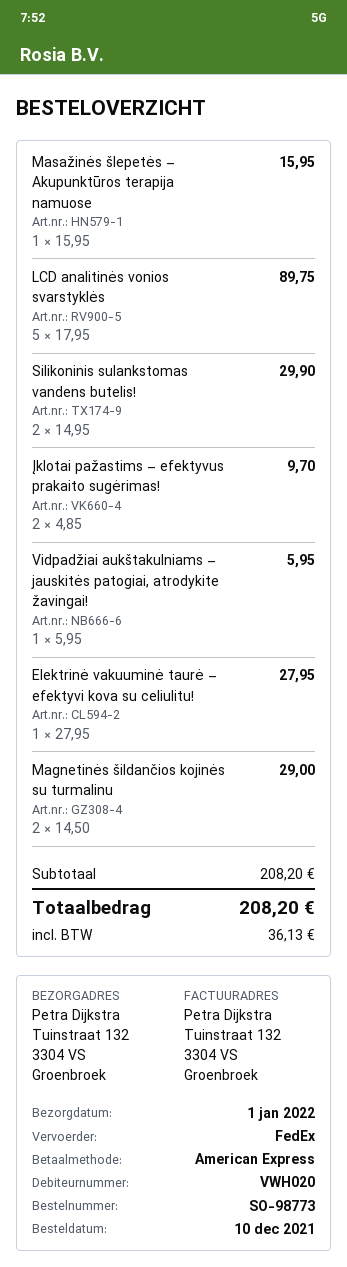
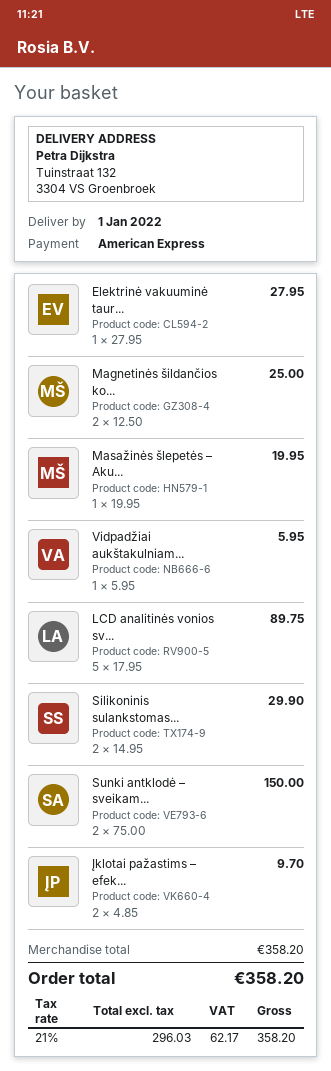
Masažinės šlepetės – Akupunktūros terapija namuose: 1 x 15.95 = 15.95 -> 1 x 19.95 = 19.95
Magnetinės šildančios kojinės su turmalinu: 2 x 14.50 = 29.00 -> 2 x 12.50 = 25.00
Sunki antklodė – sveikam...: none -> 2 x 75.00 = 150.00
subtotal: 208.20 -> 358.20
tax: 36.13 -> 62.17
total: 208.20 -> 358.20

